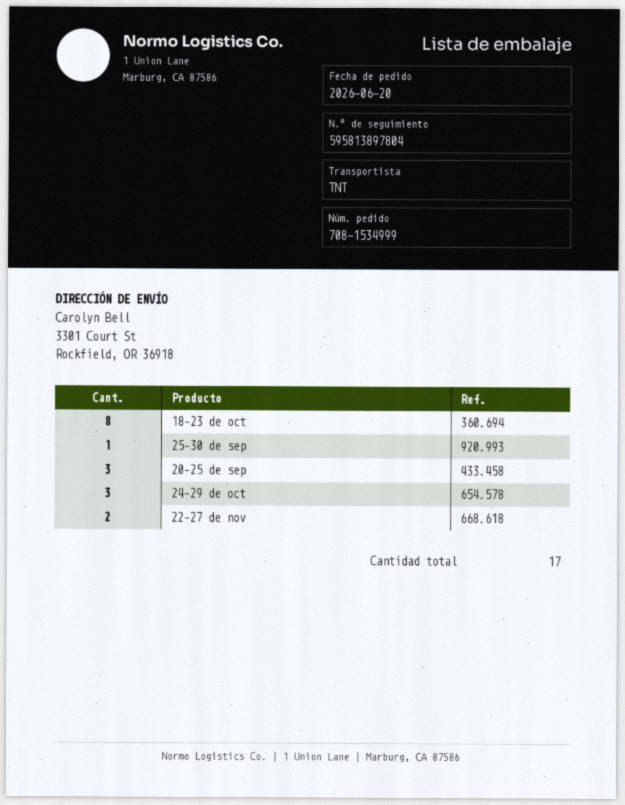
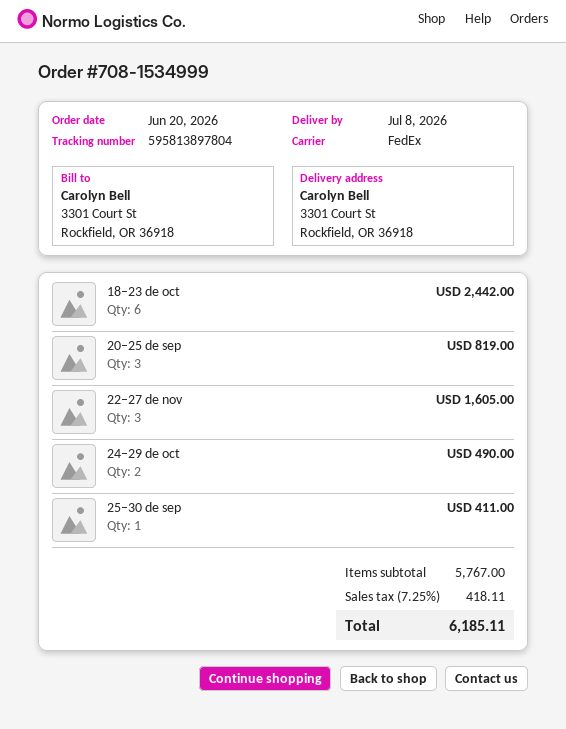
shipping method: TNT -> FedEx
18–23 de oct: 8 -> 6
24–29 de oct: 3 -> 2
22–27 de nov: 2 -> 3

